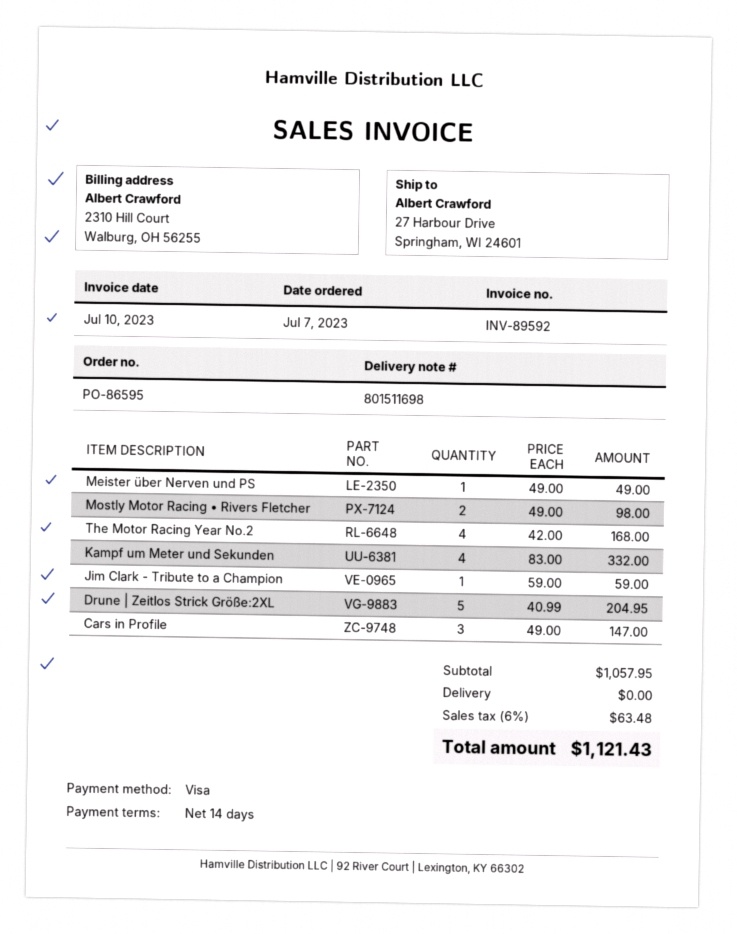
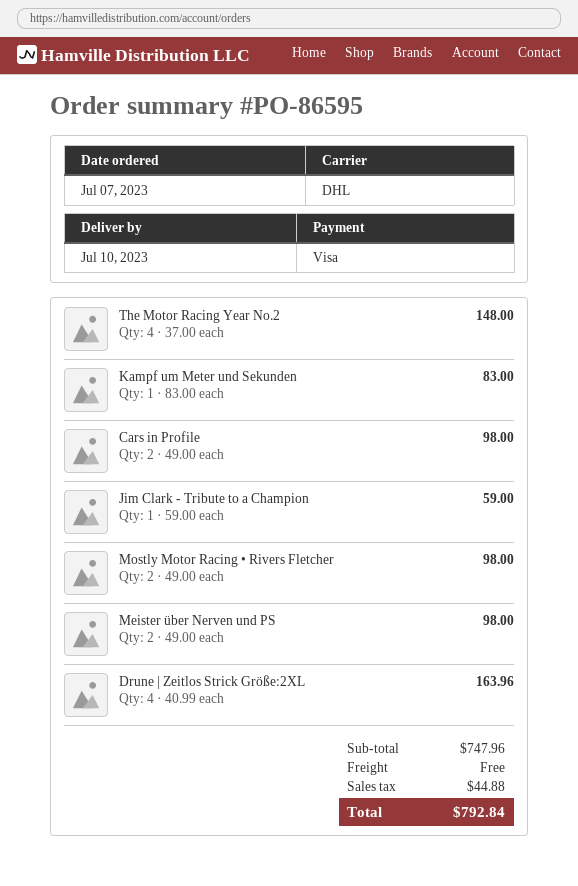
Meister über Nerven und PS: 1 x 49.00 = 49.00 -> 2 x 49.00 = 98.00
The Motor Racing Year No.2: 4 x 42.00 = 168.00 -> 4 x 37.00 = 148.00
Kampf um Meter und Sekunden: 4 x 83.00 = 332.00 -> 1 x 83.00 = 83.00
Drune | Zeitlos Strick Größe:2XL: 5 x 40.99 = 204.95 -> 4 x 40.99 = 163.96
Cars in Profile: 3 x 49.00 = 147.00 -> 2 x 49.00 = 98.00
subtotal: 1057.95 -> 747.96
tax: 63.48 -> 44.88
total: 1121.43 -> 792.84

